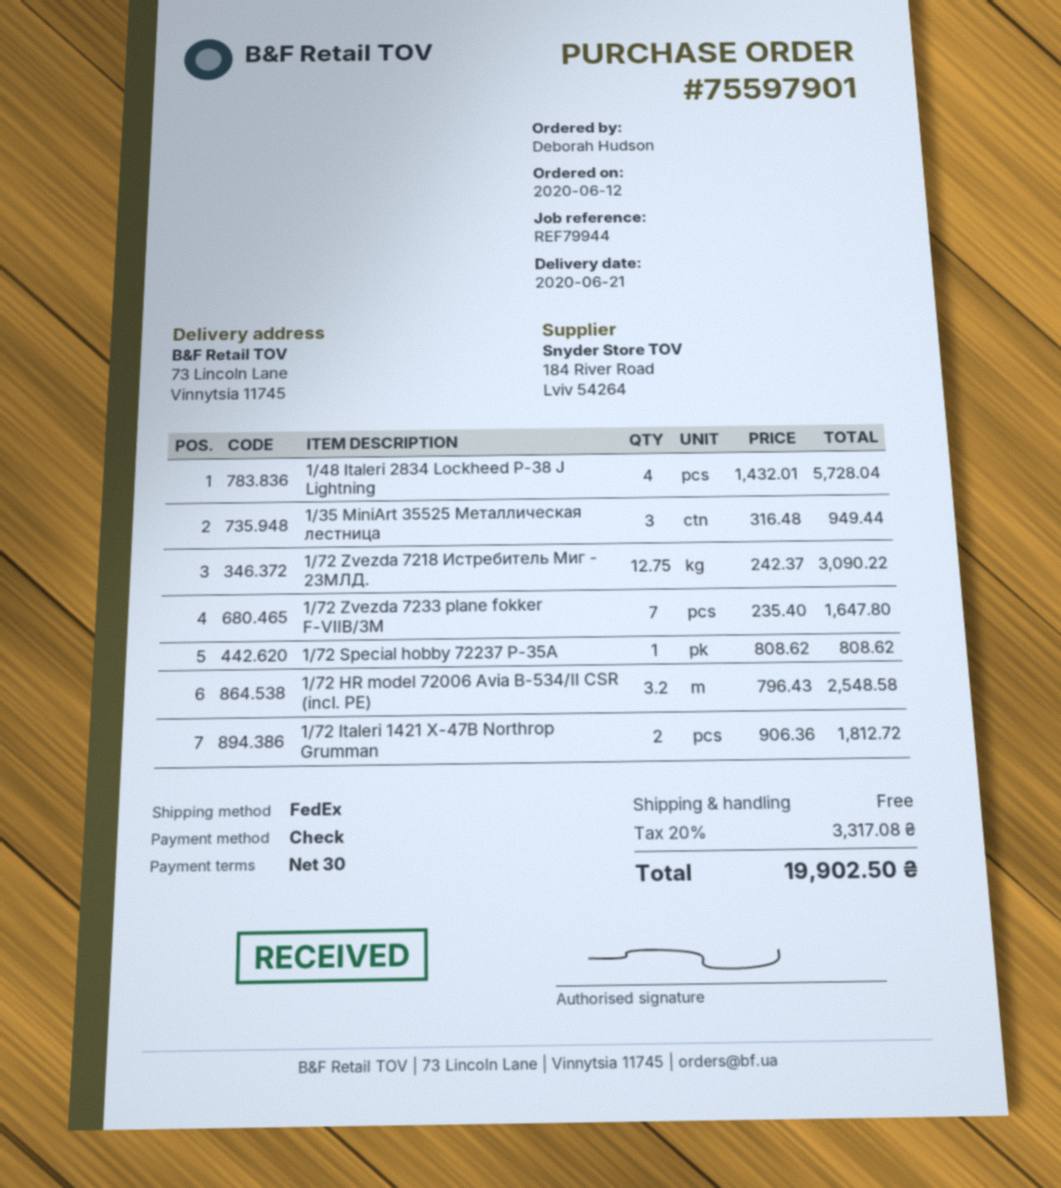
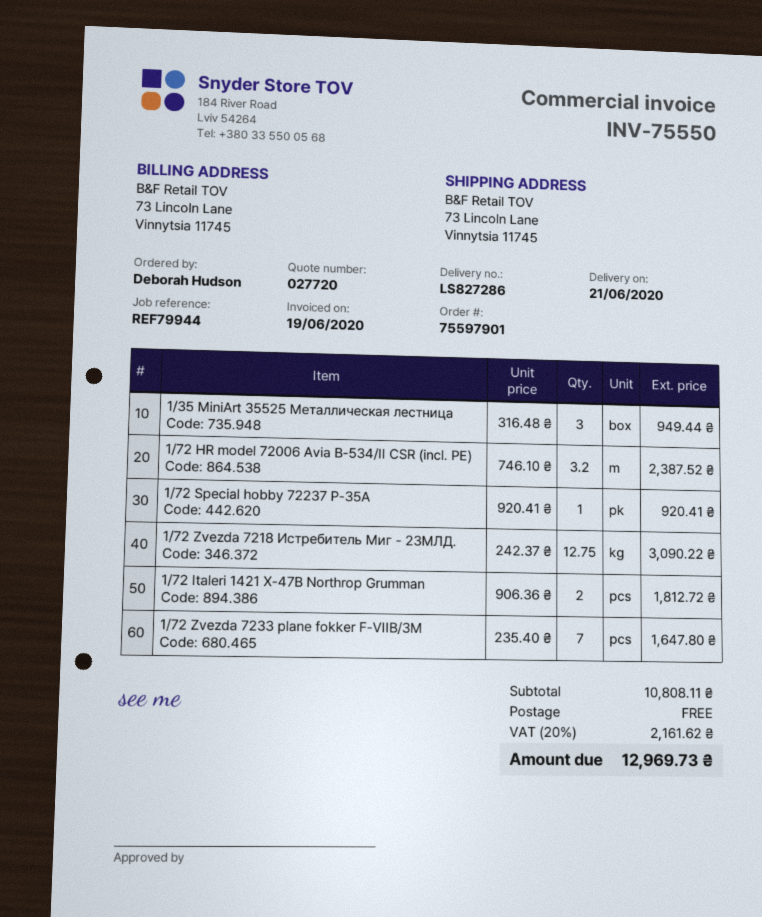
1/48 Italeri 2834 Lockheed P-38 J Lightning: 4 x 1432.01 = 5728.04 -> none
1/72 Special hobby 72237 P-35A: 1 x 808.62 = 808.62 -> 1 x 920.41 = 920.41
1/72 HR model 72006 Avia B-534/II CSR (incl. PE): 3.2 x 796.43 = 2548.58 -> 3.2 x 746.10 = 2387.52
tax: 20% = 3317.08 -> 20% = 2161.62
total: 19902.50 -> 12969.73

